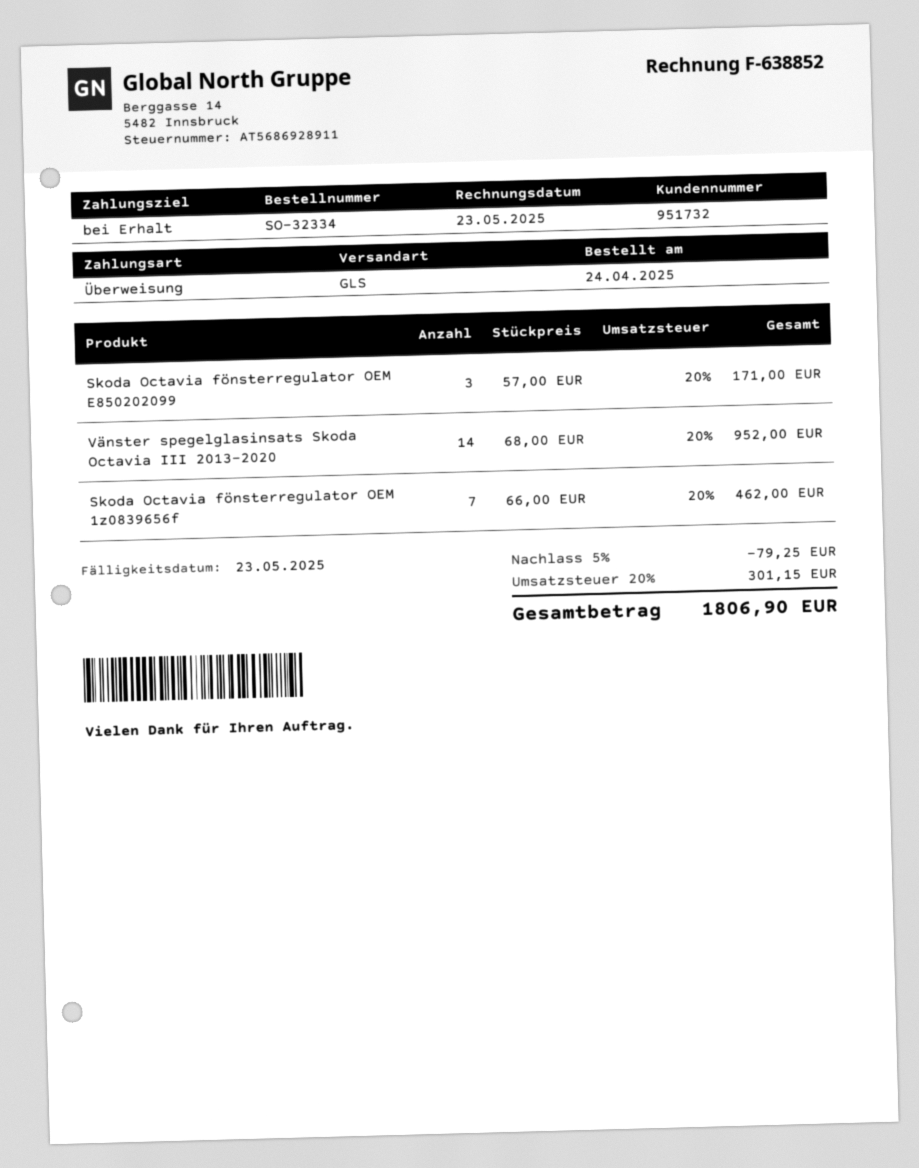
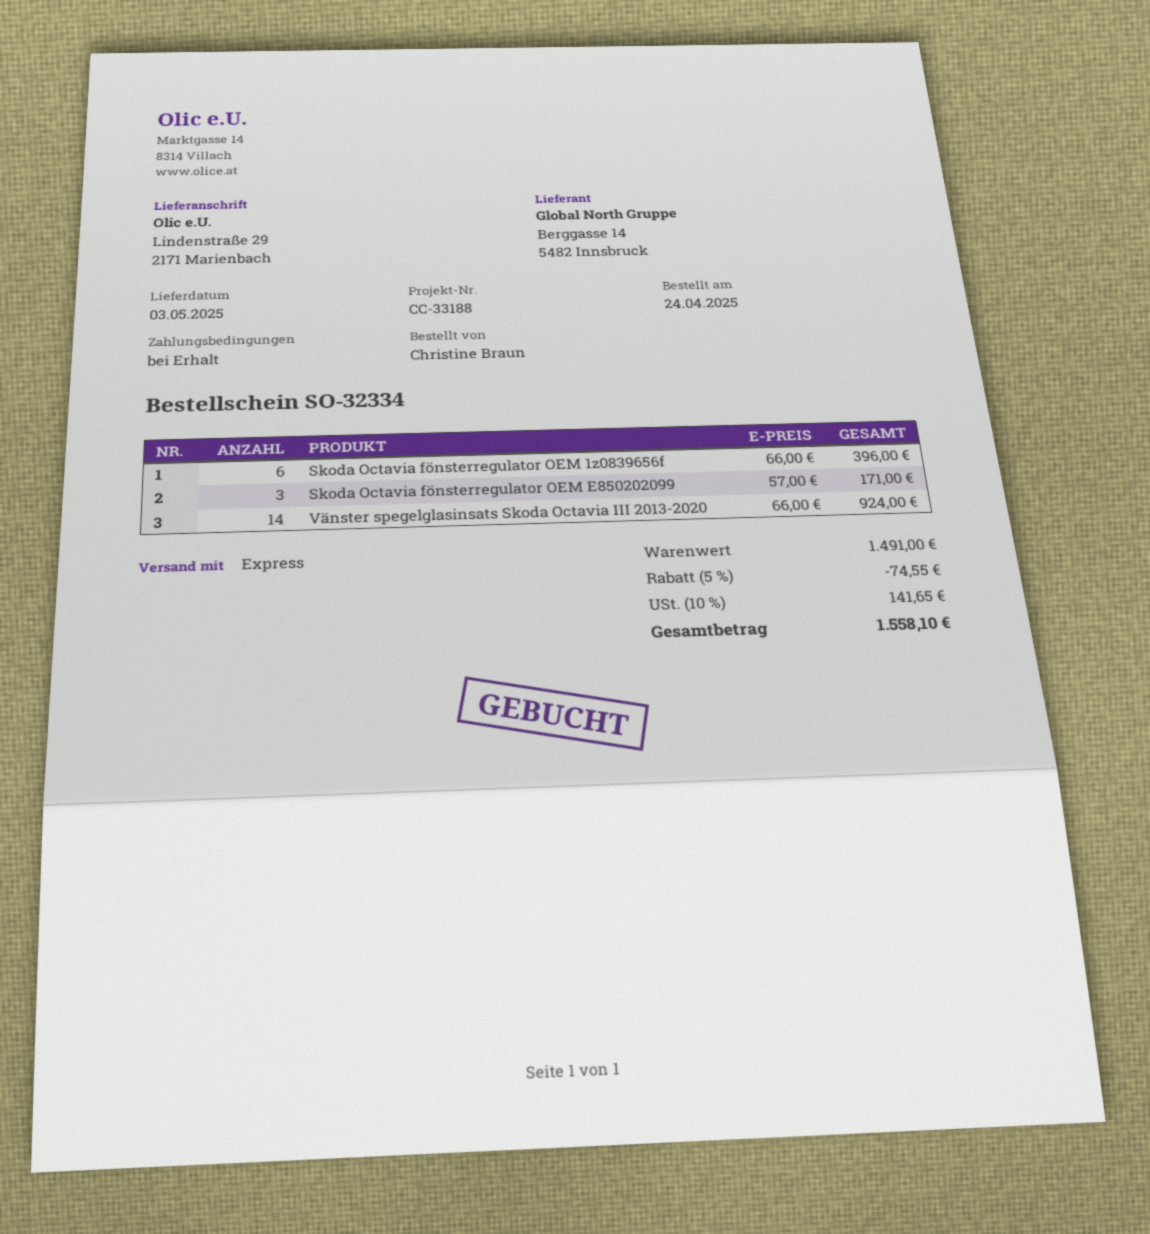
shipping method: GLS -> express
Vänster spegelglasinsats Skoda Octavia III 2013-2020: 14 x 68.00 = 952.00 -> 14 x 66.00 = 924.00
Skoda Octavia fönsterregulator OEM 1z0839656f: 7 x 66.00 = 462.00 -> 6 x 66.00 = 396.00
discount: 5% = 79.25 -> 5% = 74.55
tax: 20% = 301.15 -> 10% = 141.65
total: 1806.90 -> 1558.10

